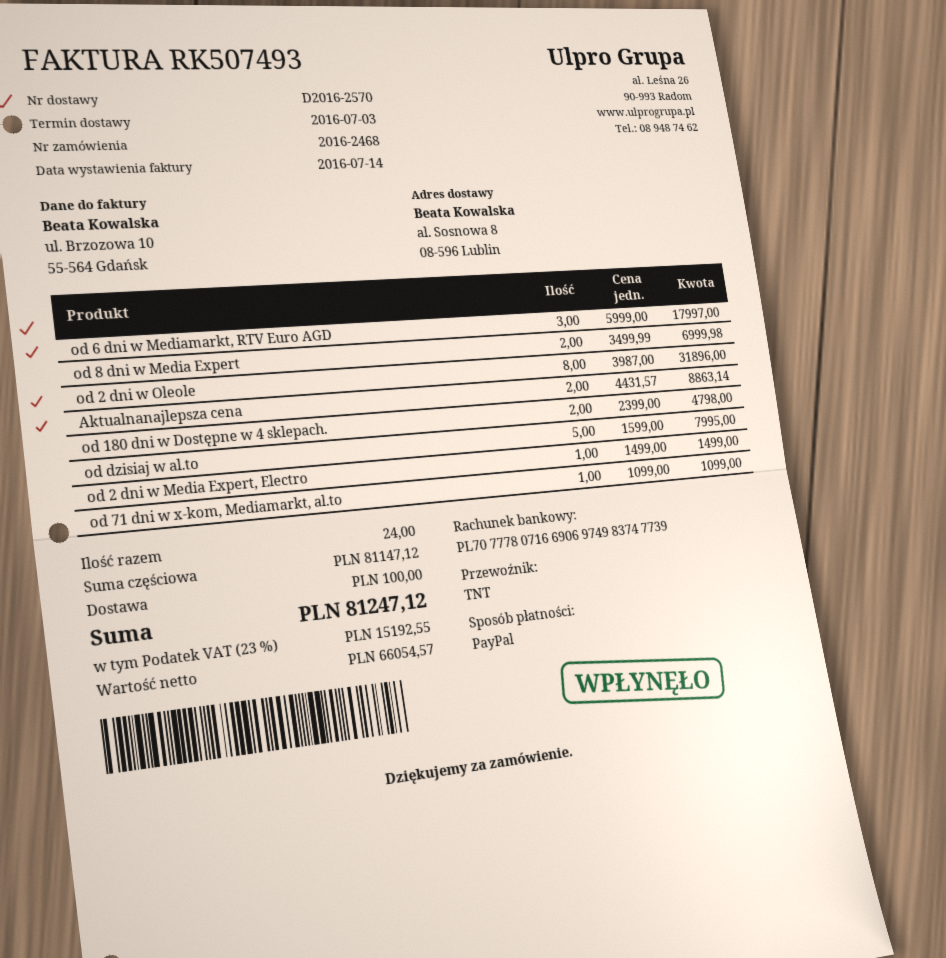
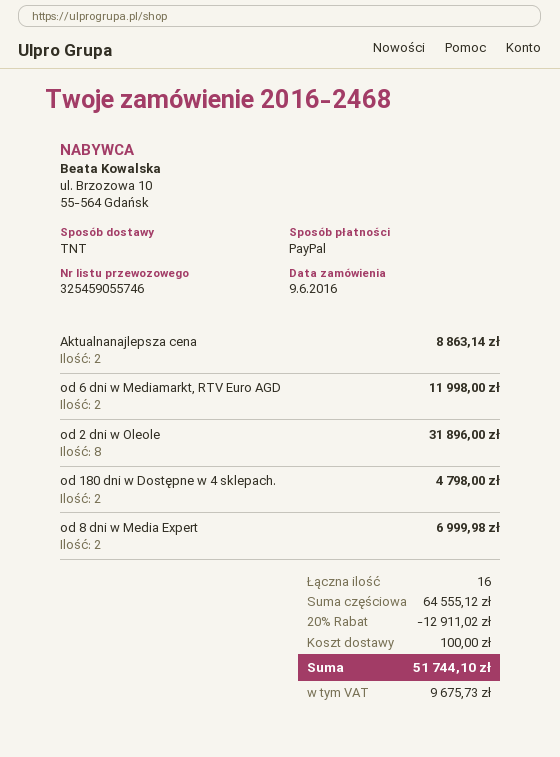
od 6 dni w Mediamarkt, RTV Euro AGD: 3 for 17997.00 -> 2 for 11998.00
od dzisiaj w al.to: 5 for 7995.00 -> none
od 2 dni w Media Expert, Electro: 1 for 1499.00 -> none
od 71 dni w x-kom, Mediamarkt, al.to: 1 for 1099.00 -> none
total quantity: 24 -> 16
subtotal: 81147.12 -> 64555.12
discount: none -> 20% = 12911.02
tax: 15192.55 -> 9675.73
total: 81247.12 -> 51744.10

